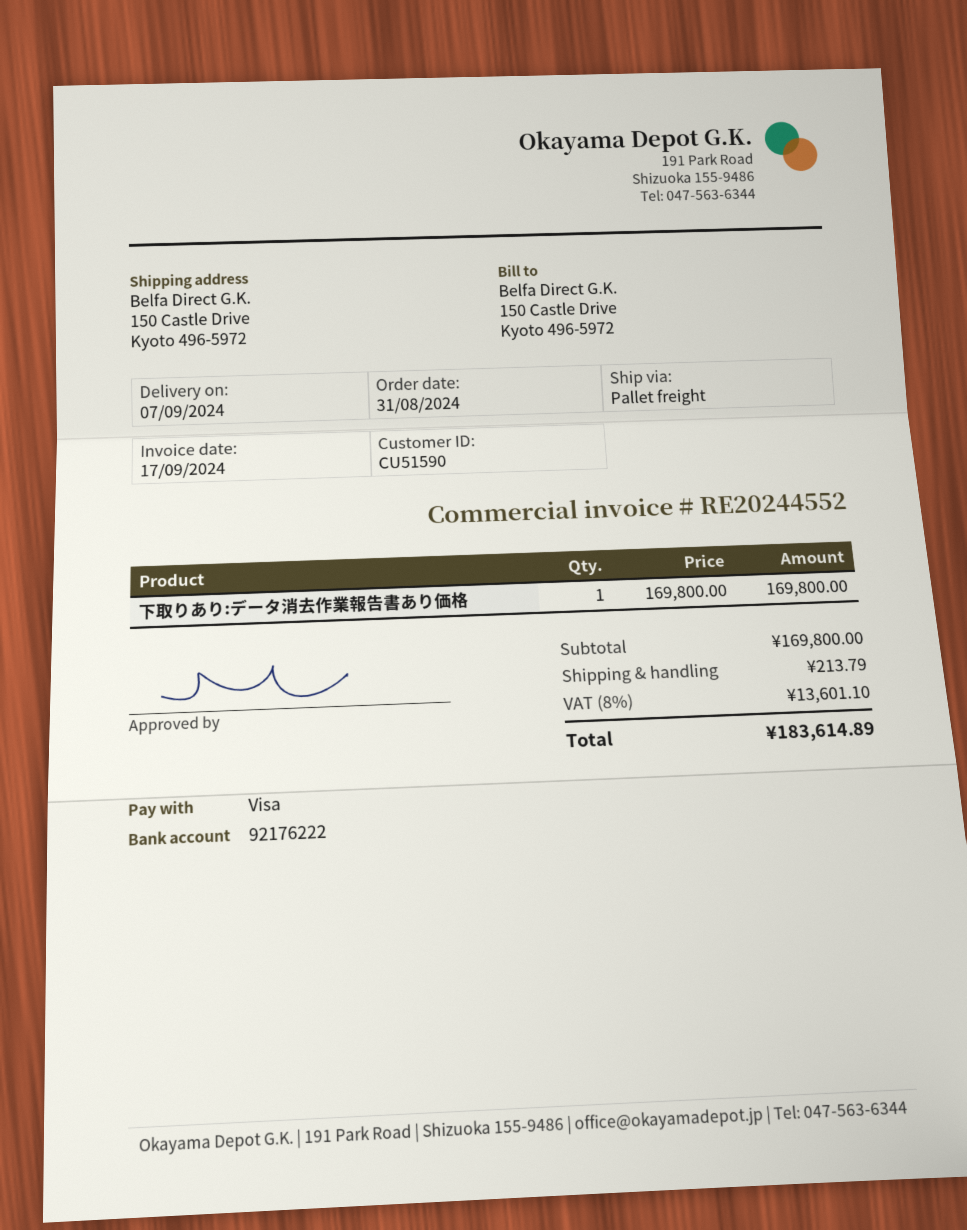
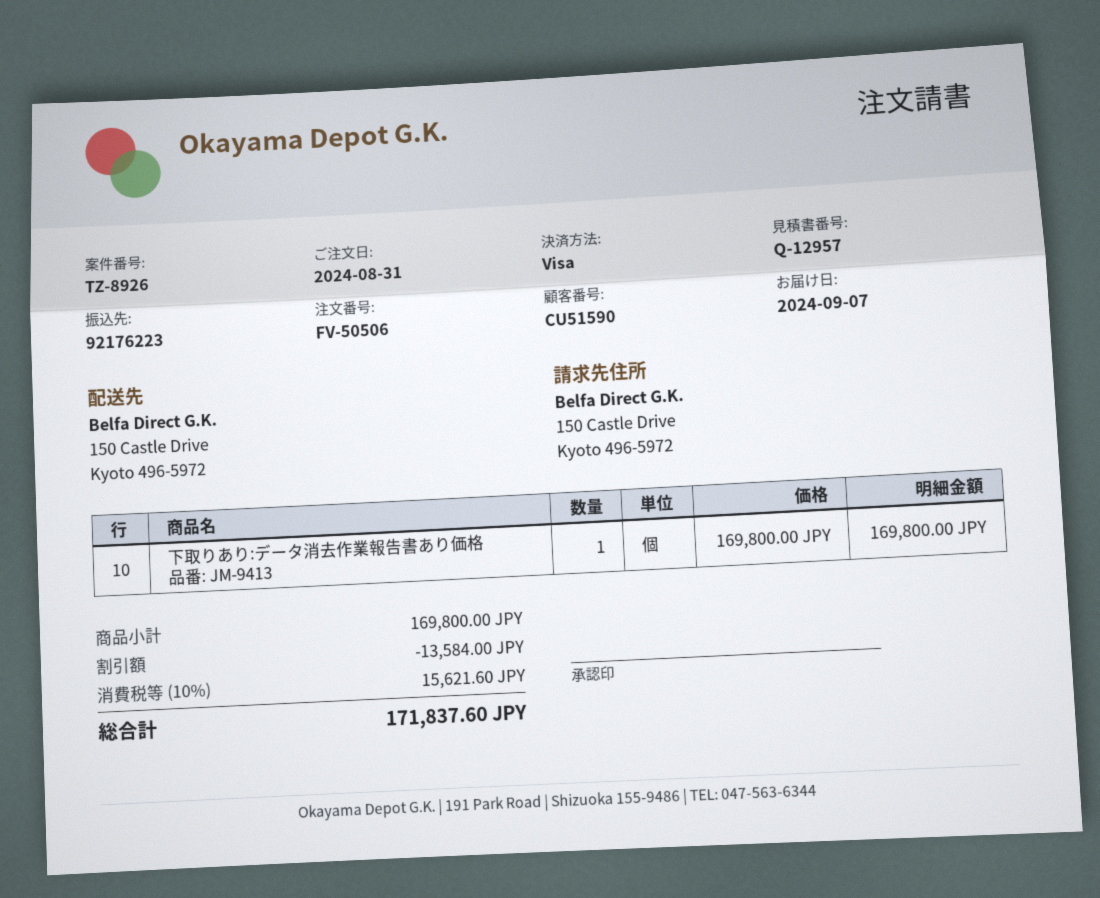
bank account: 92176222 -> 92176223
discount: none -> 13584.00
shipping: 213.79 -> none
tax: 8% = 13601.10 -> 10% = 15621.60
total: 183614.89 -> 171837.60

